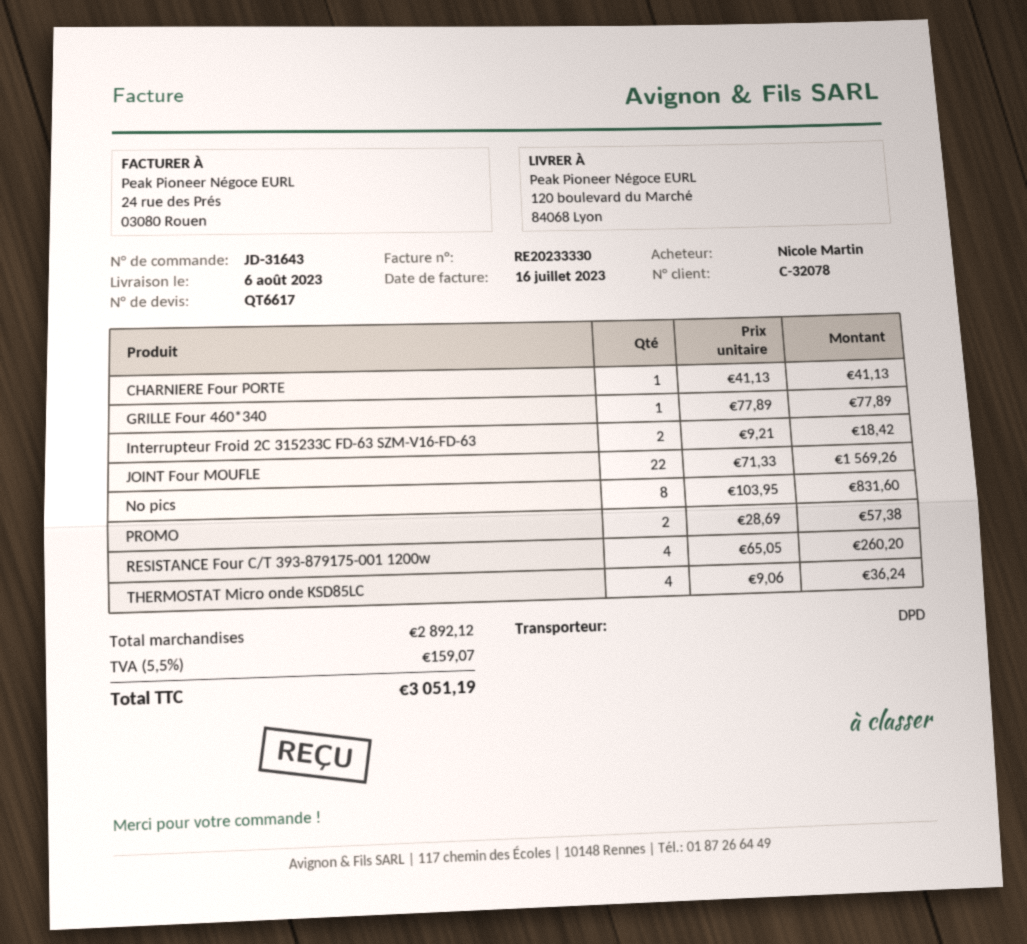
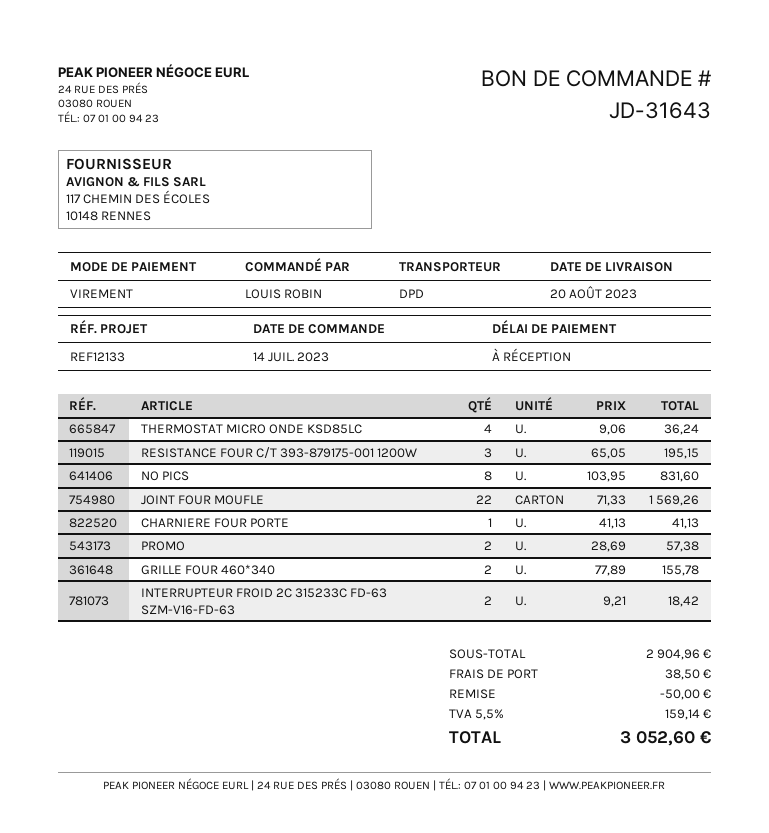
delivery date: 2023-08-06 -> 2023-08-20
ordered by: Nicole Martin -> LOUIS ROBIN
GRILLE Four 460*340: 1 x 77.89 = 77.89 -> 2 x 77.89 = 155.78
RESISTANCE Four C/T 393-879175-001 1200w: 4 x 65.05 = 260.20 -> 3 x 65.05 = 195.15
subtotal: 2892.12 -> 2904.96
discount: none -> 50.00
shipping: none -> 38.50
tax: 5.5% = 159.07 -> 5.5% = 159.14
total: 3051.19 -> 3052.60

